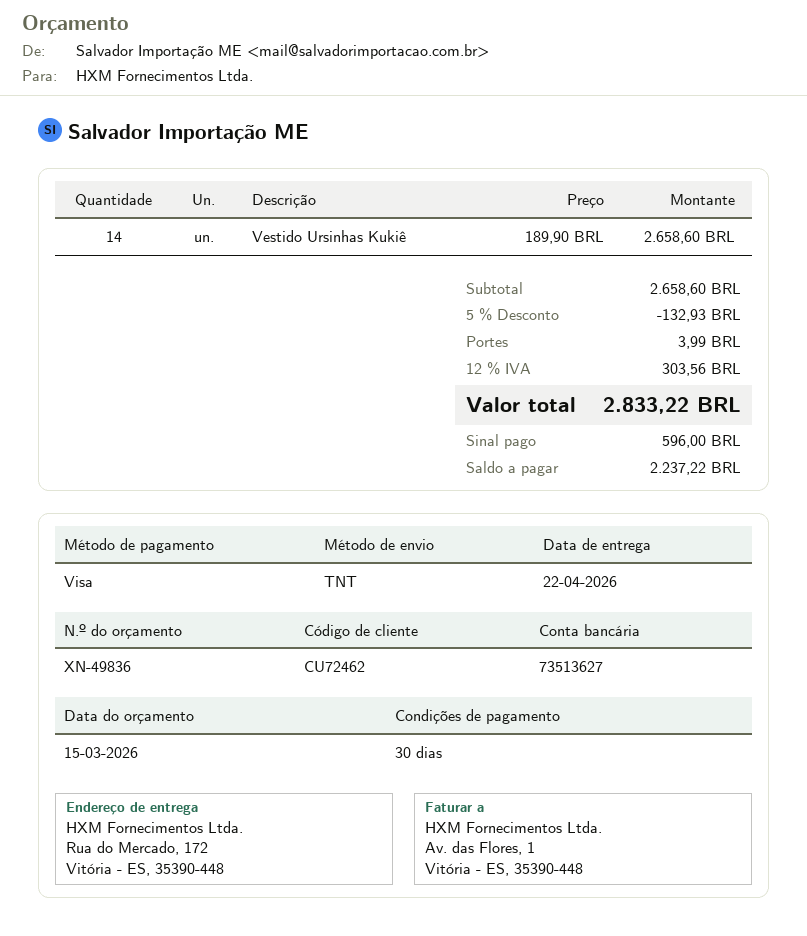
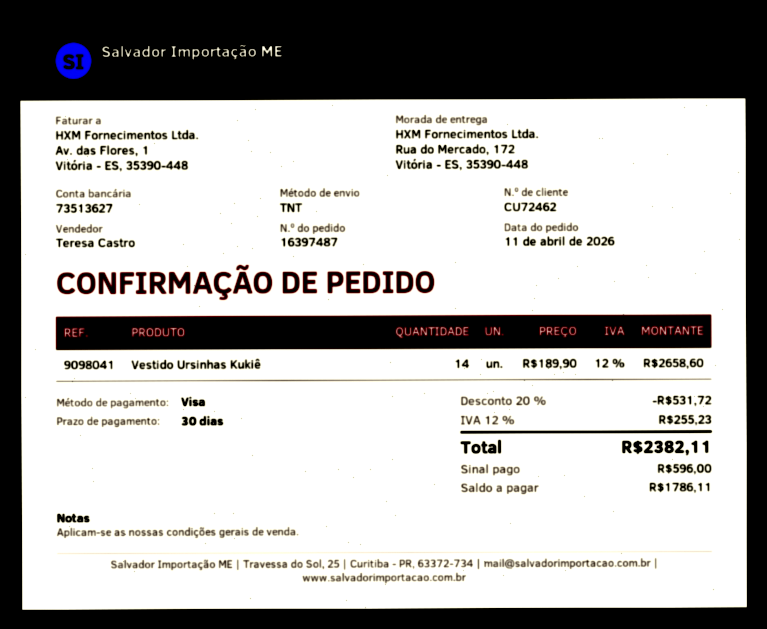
discount: 5% = 132.93 -> 20% = 531.72
shipping: 3.99 -> none
tax: 12% = 303.56 -> 12% = 255.23
total: 2833.22 -> 2382.11
balance: 2237.22 -> 1786.11

